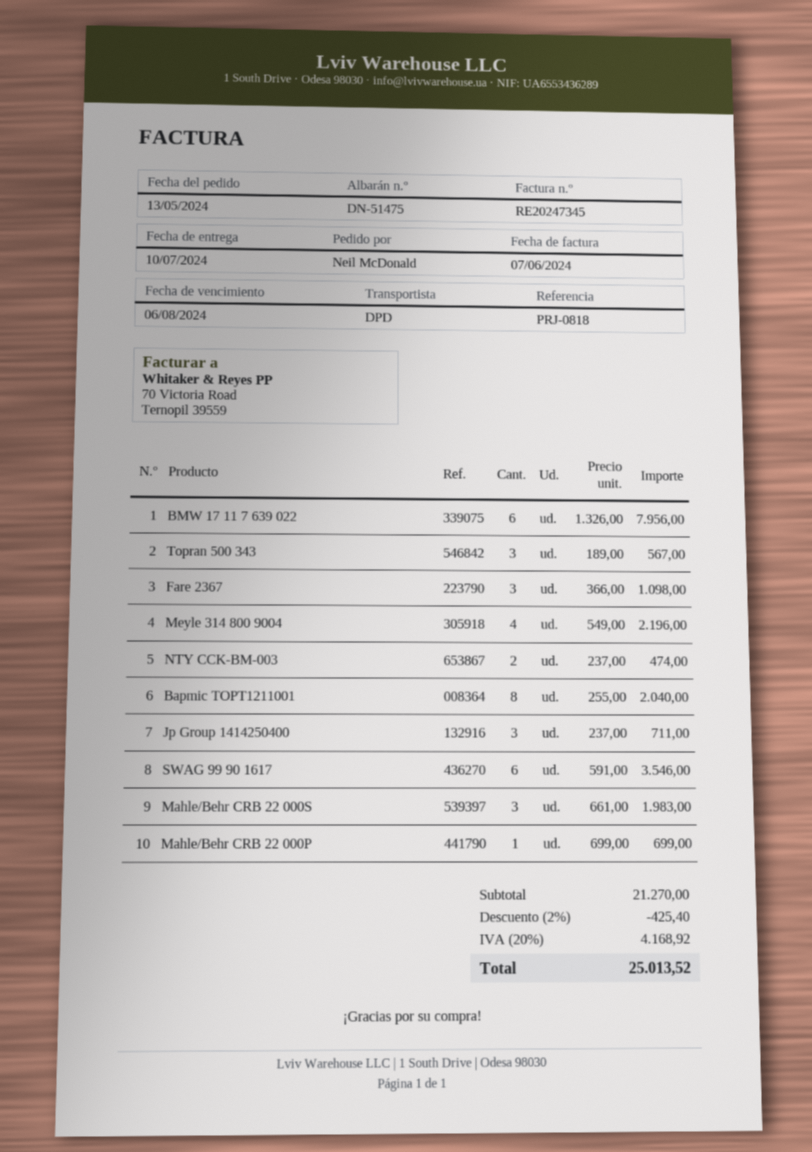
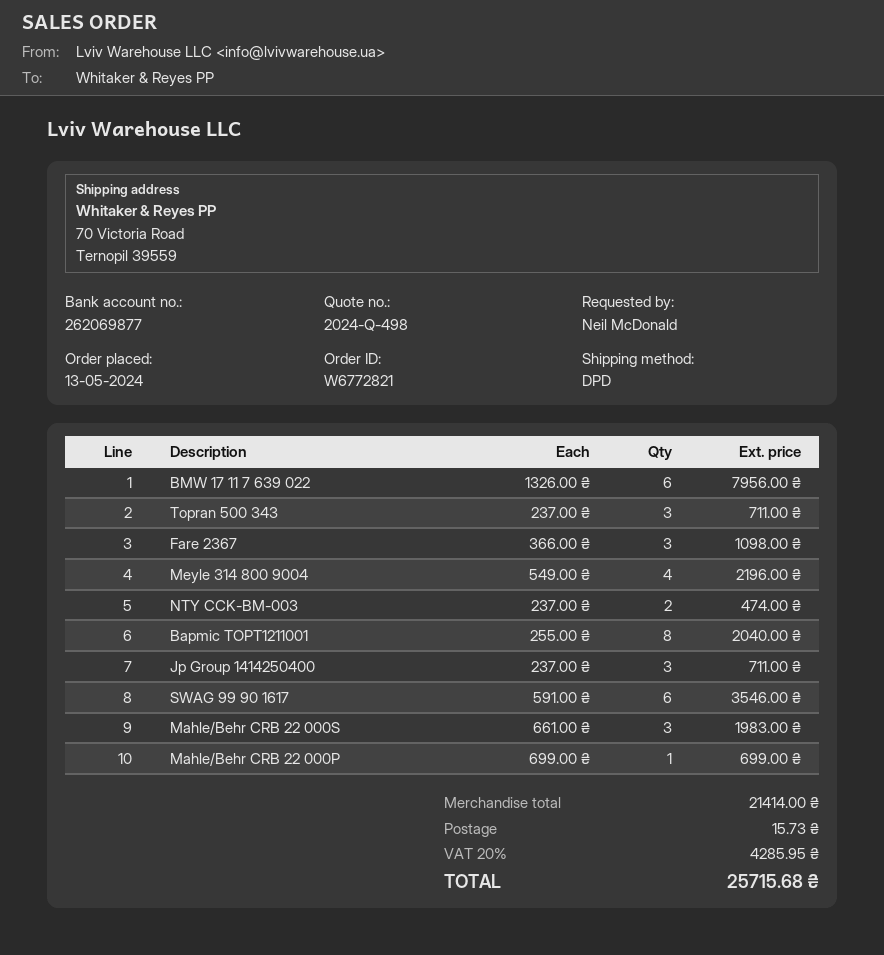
Topran 500 343: 3 x 189.00 = 567.00 -> 3 x 237.00 = 711.00
subtotal: 21270.00 -> 21414.00
discount: 2% = 425.40 -> none
shipping: none -> 15.73
tax: 20% = 4168.92 -> 20% = 4285.95
total: 25013.52 -> 25715.68

